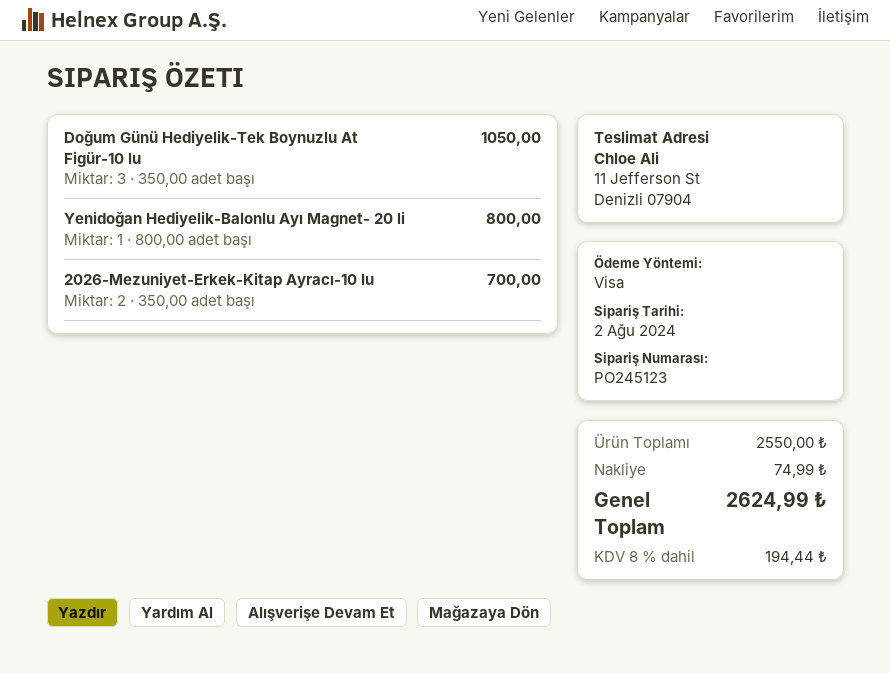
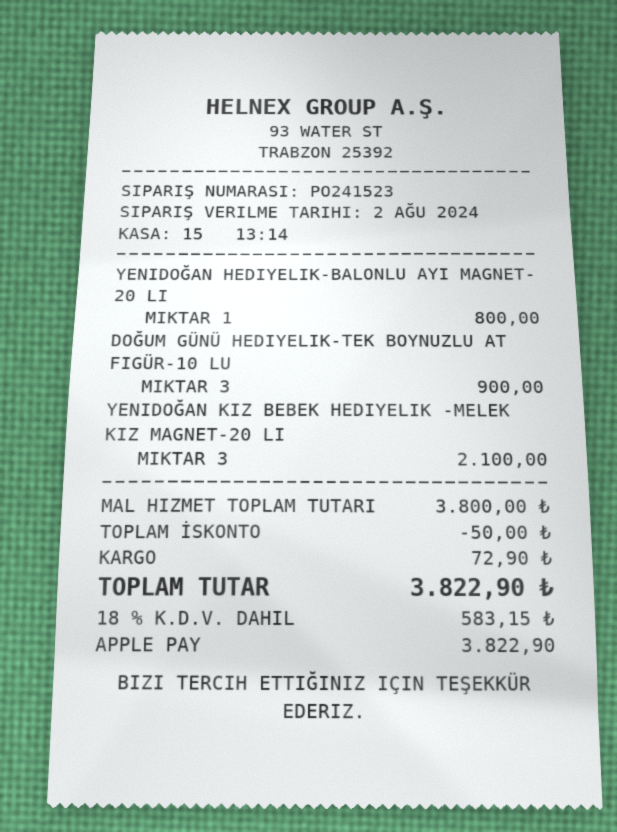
order number: PO245123 -> PO241523
payment method: Visa -> Apple Pay
Doğum Günü Hediyelik-Tek Boynuzlu At Figür-10 lu: 3 for 1050.00 -> 3 for 900.00
2026-Mezuniyet-Erkek-Kitap Ayracı-10 lu: 2 for 700.00 -> none
YENIDOĞAN KIZ BEBEK HEDIYELIK -MELEK KIZ MAGNET-20 LI: none -> 3 for 2100.00
subtotal: 2550.00 -> 3800.00
discount: none -> 50.00
shipping: 74.99 -> 72.90
tax: 8% = 194.44 -> 18% = 583.15
total: 2624.99 -> 3822.90

